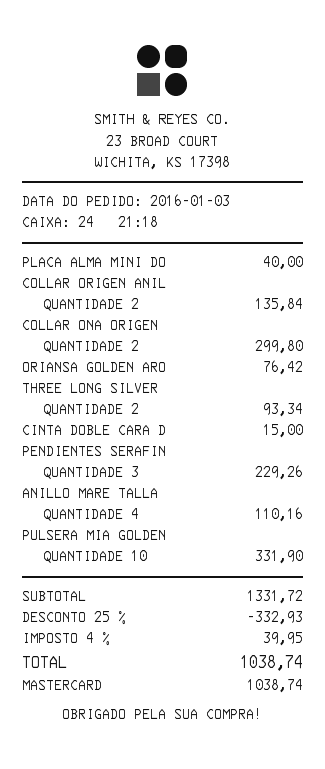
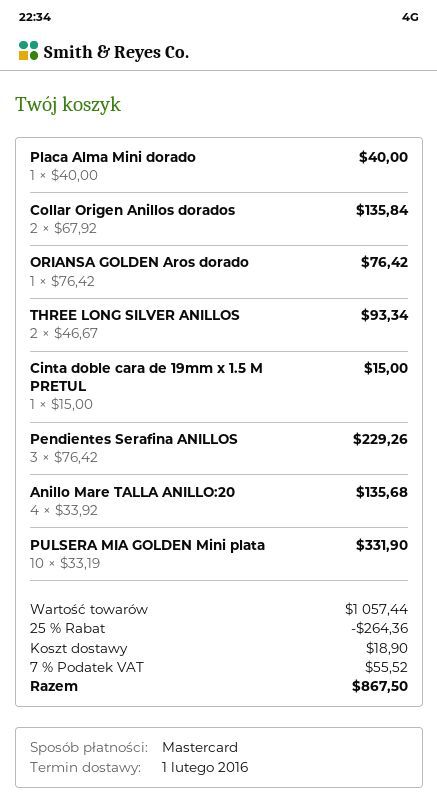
COLLAR ONA ORIGEN: 2 for 299.80 -> none
ANILLO MARE TALLA: 4 for 110.16 -> 4 for 135.68
subtotal: 1331.72 -> 1057.44
discount: 25% = 332.93 -> 25% = 264.36
shipping: none -> 18.90
tax: 4% = 39.95 -> 7% = 55.52
total: 1038.74 -> 867.50

